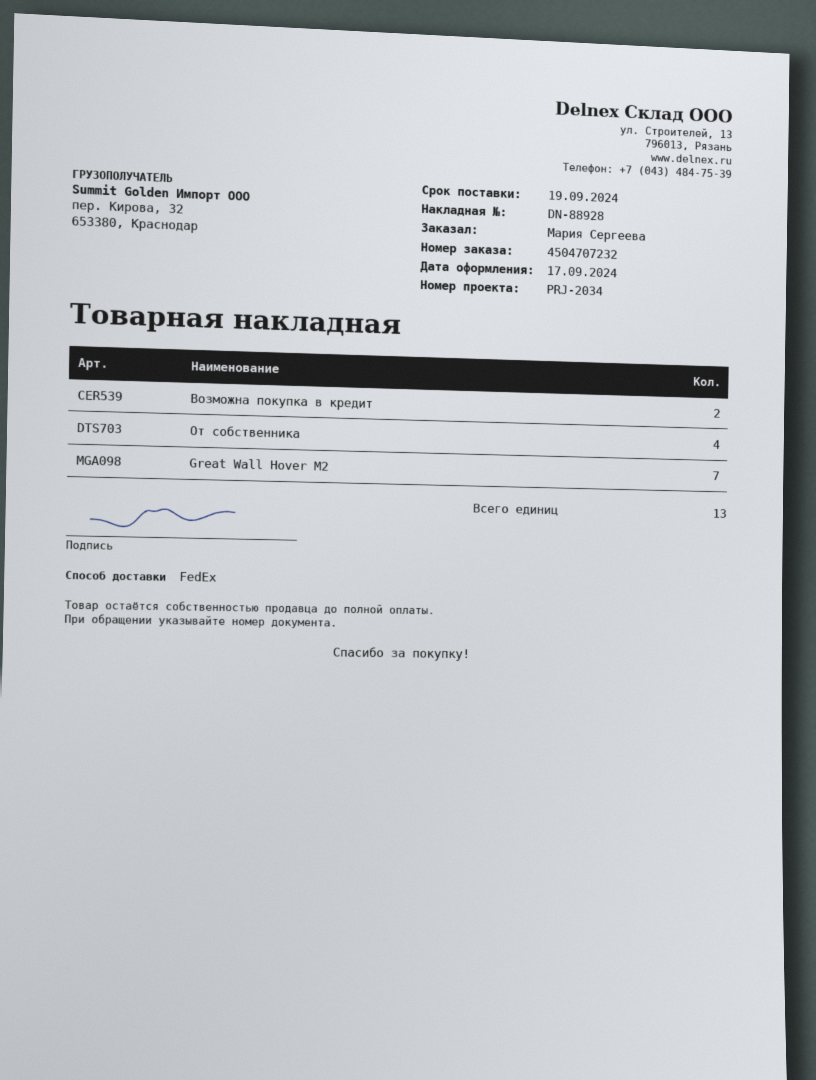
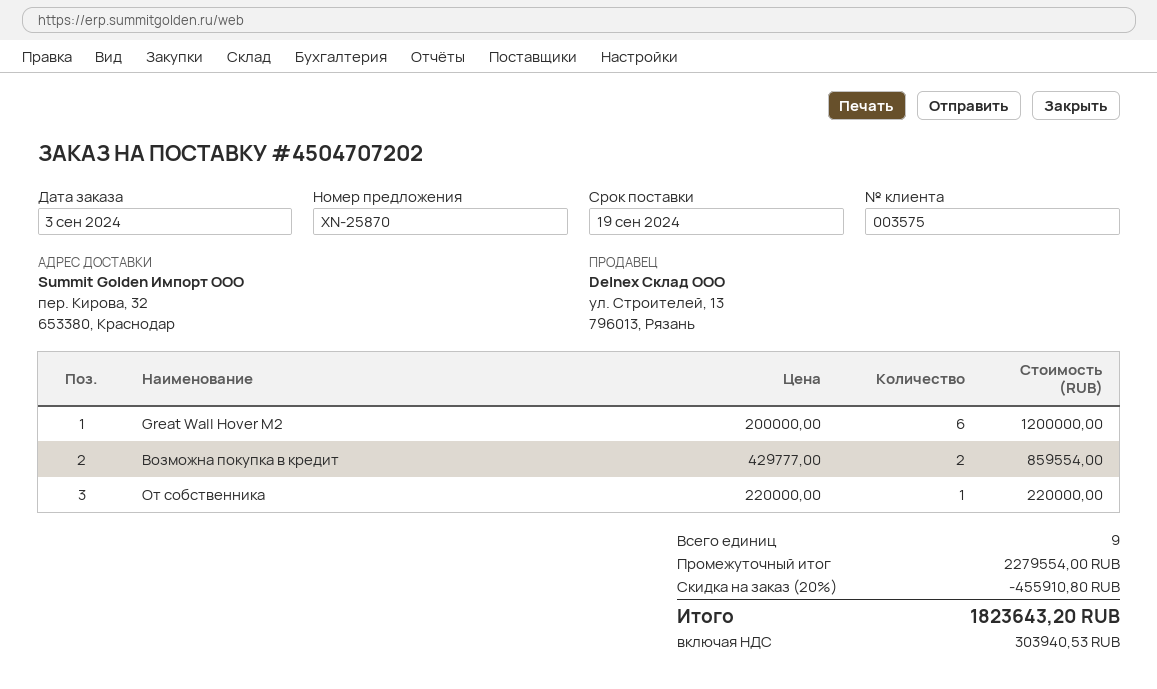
order number: 4504707232 -> 4504707202
order date: 2024-09-17 -> 2024-09-03
От собственника: 4 -> 1
Great Wall Hover M2: 7 -> 6
total quantity: 13 -> 9

